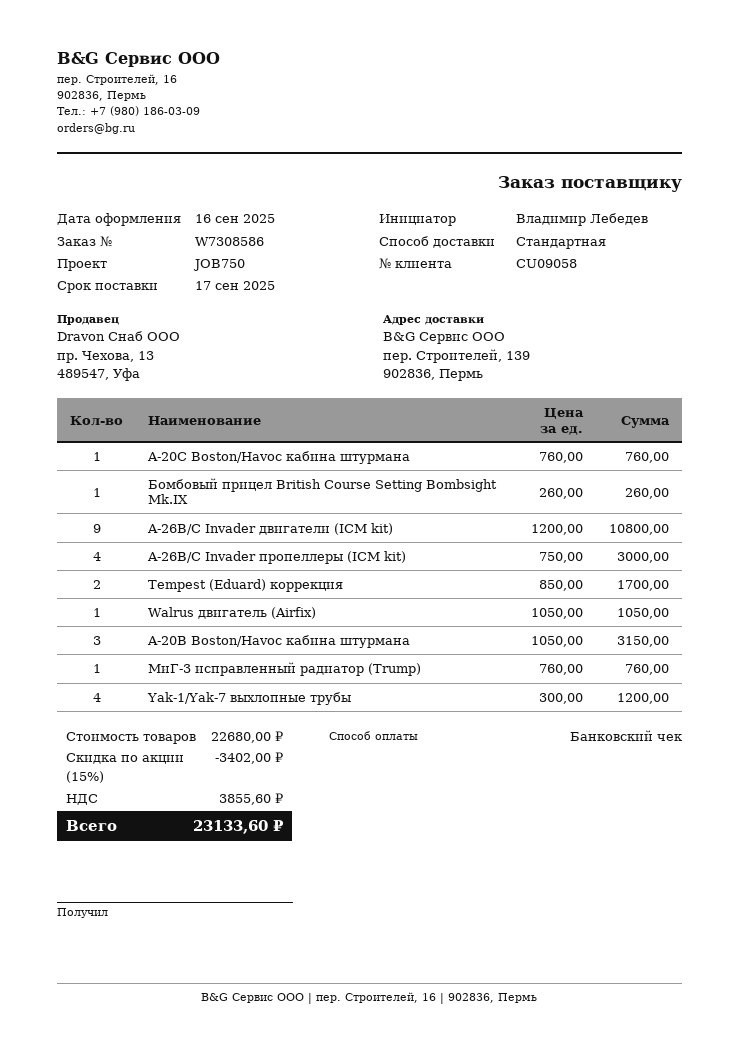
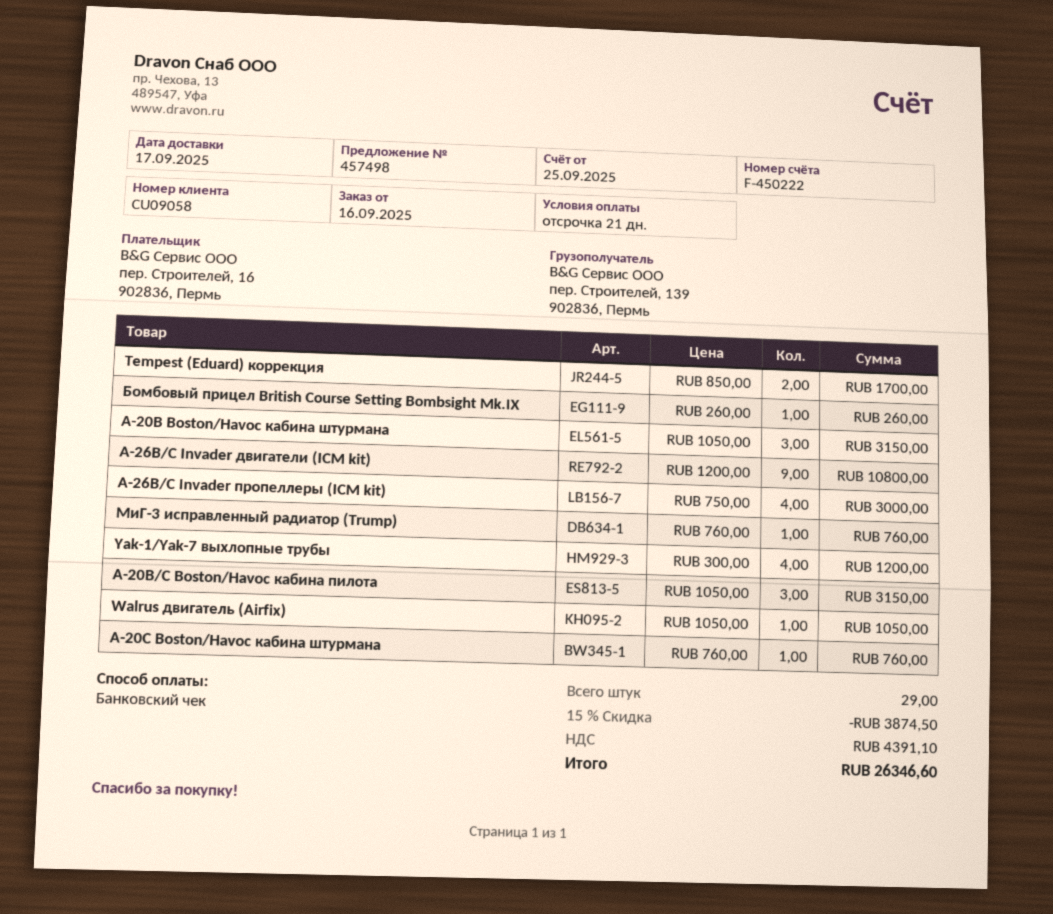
A-20B/C Boston/Havoc кабина пилота: none -> 3 x 1050.00 = 3150.00
discount: 15% = 3402.00 -> 15% = 3874.50
tax: 3855.60 -> 4391.10
total: 23133.60 -> 26346.60

